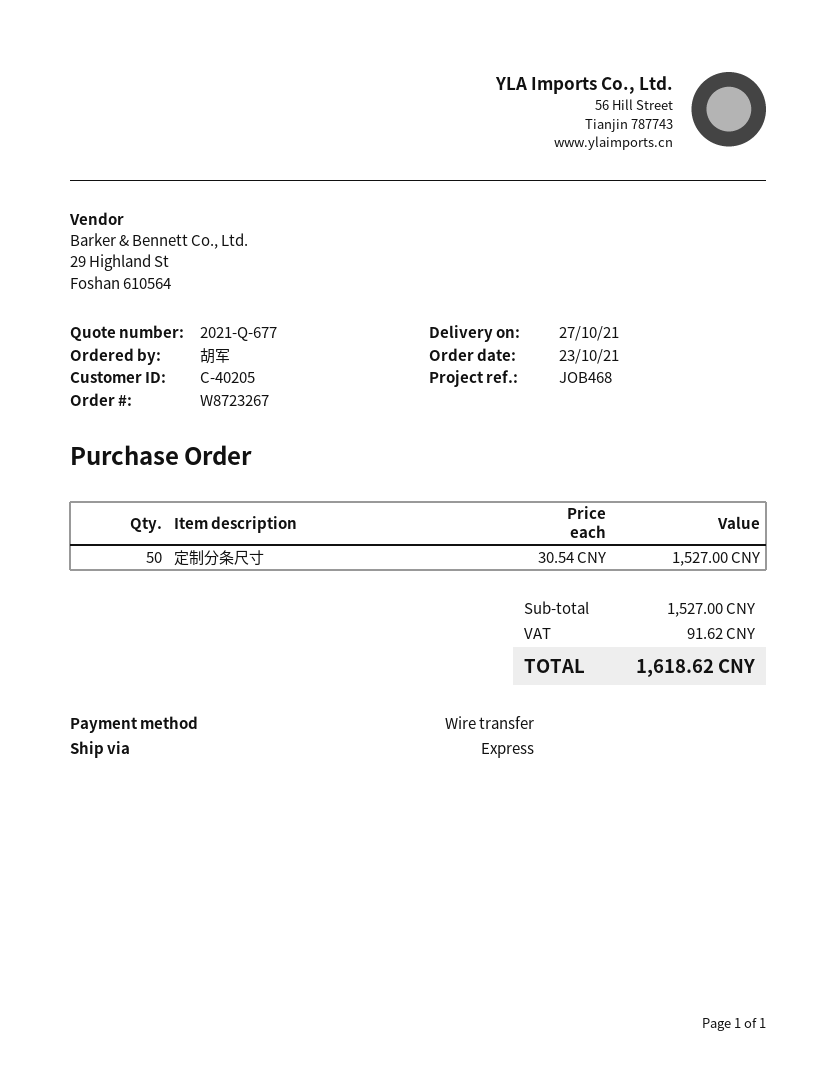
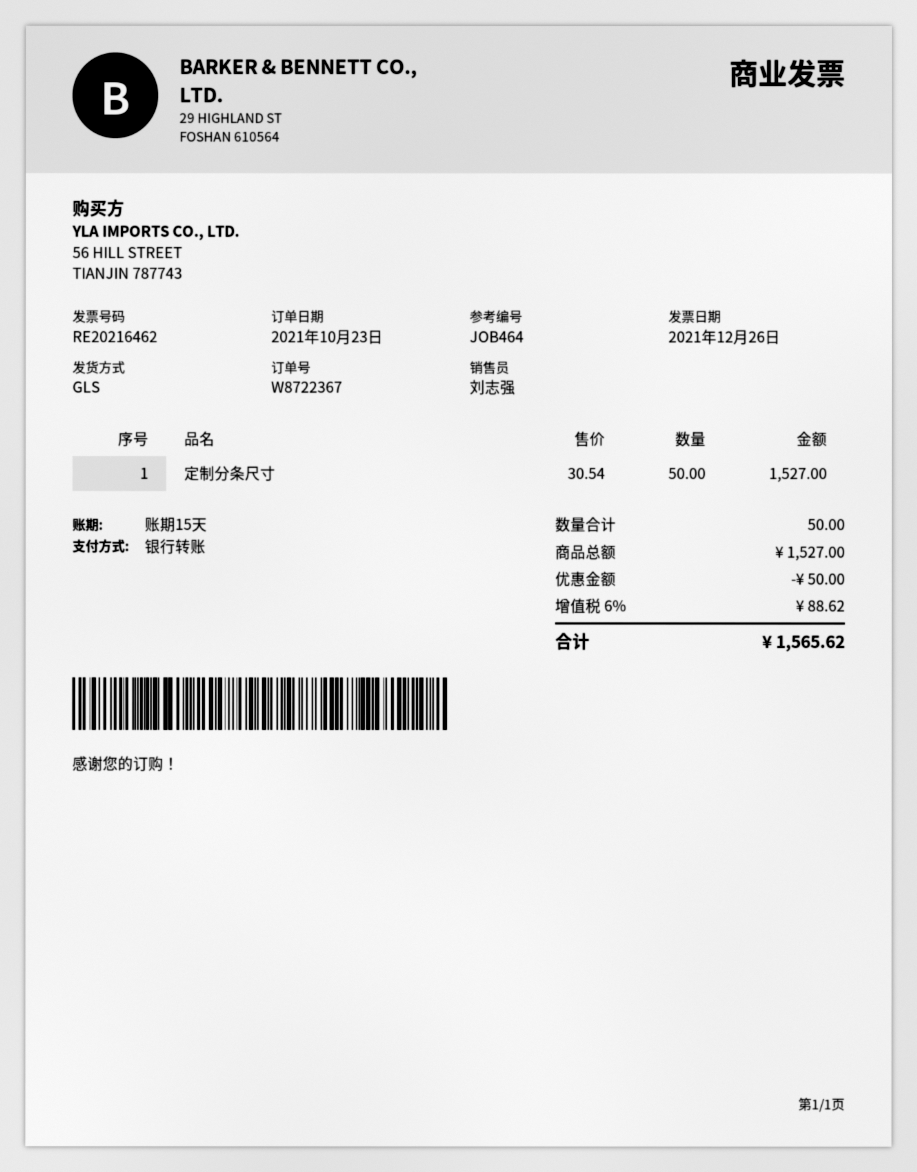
order number: W8723267 -> W8722367
reference: JOB468 -> JOB464
shipping method: express -> GLS
discount: none -> 50.00
tax: 91.62 -> 88.62
total: 1618.62 -> 1565.62

